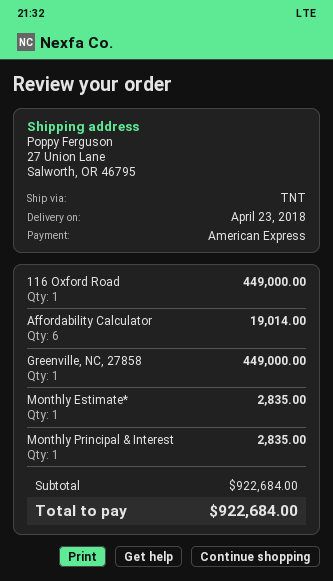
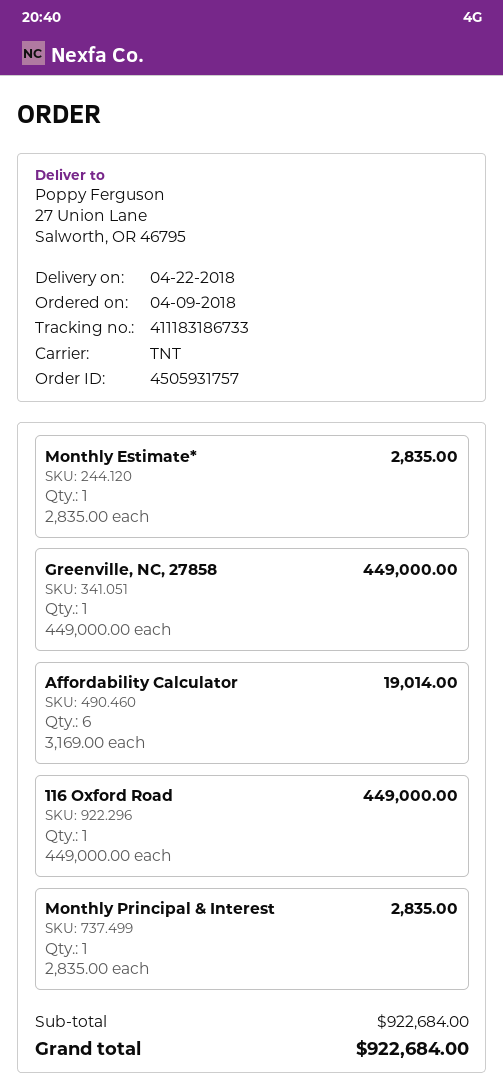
delivery date: 2018-04-23 -> 2018-04-22

